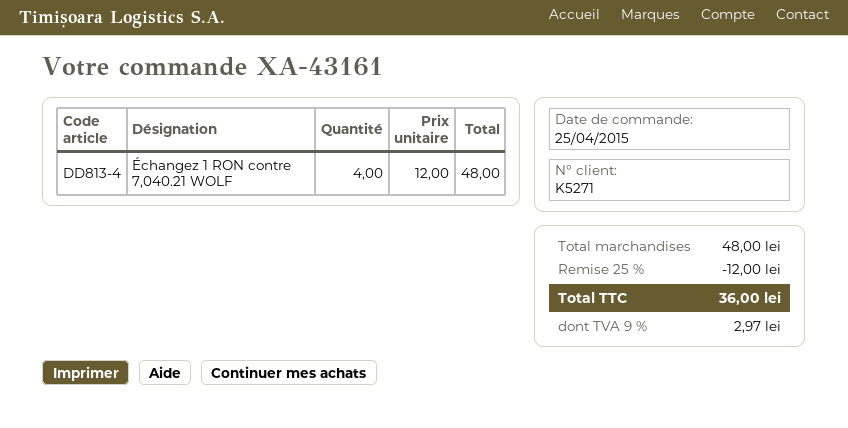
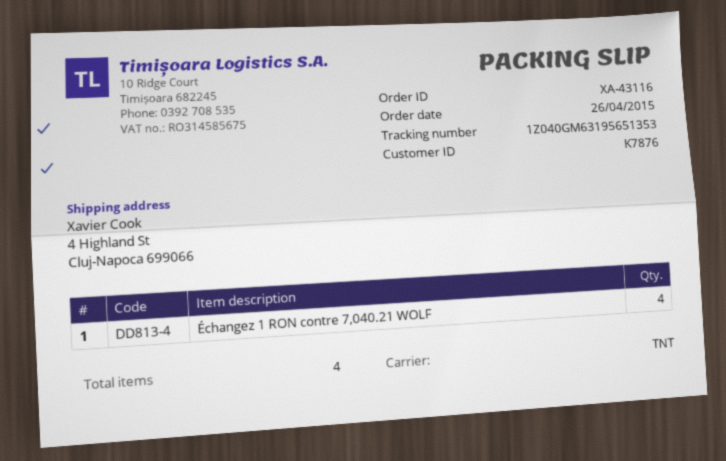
order number: XA-43161 -> XA-43116
order date: 2015-04-25 -> 2015-04-26
customer number: K5271 -> K7876

